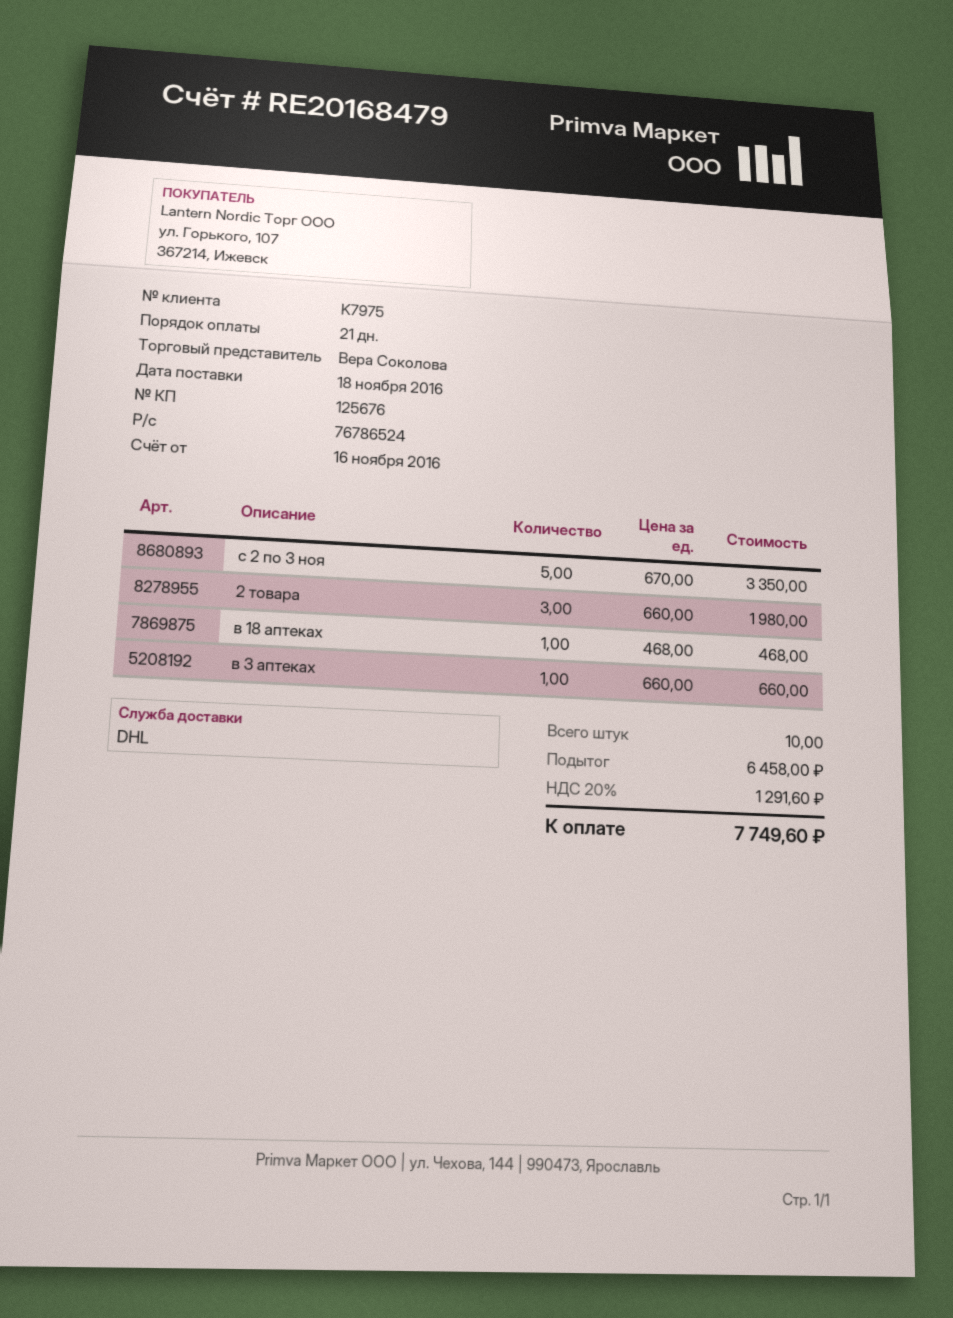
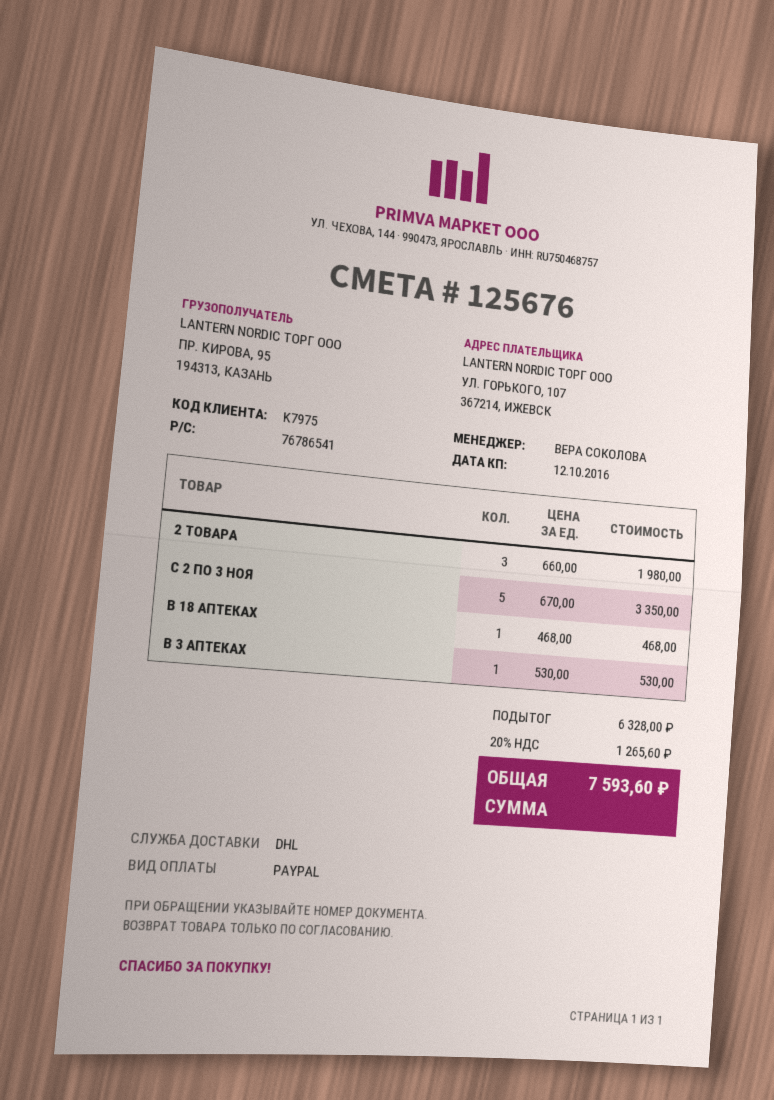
bank account: 76786524 -> 76786541
в 3 аптеках: 1 x 660.00 = 660.00 -> 1 x 530.00 = 530.00
subtotal: 6458.00 -> 6328.00
tax: 20% = 1291.60 -> 20% = 1265.60
total: 7749.60 -> 7593.60

